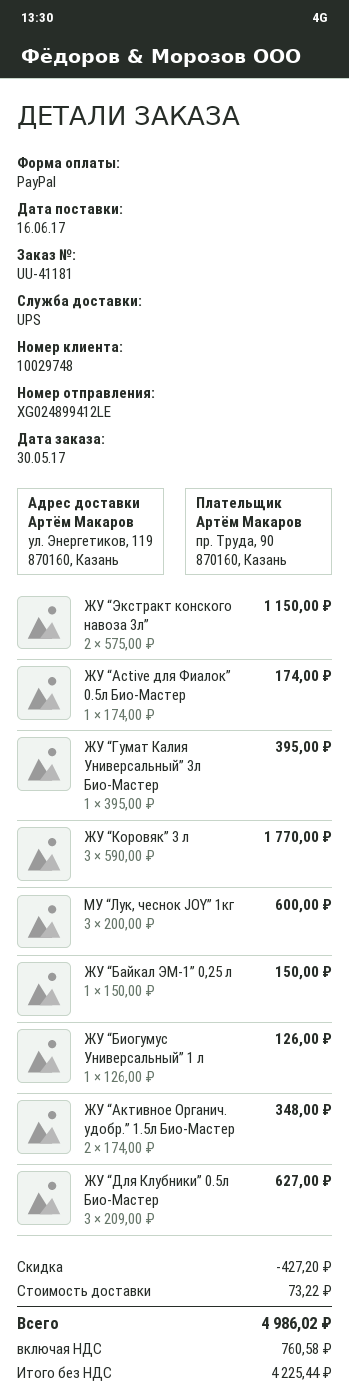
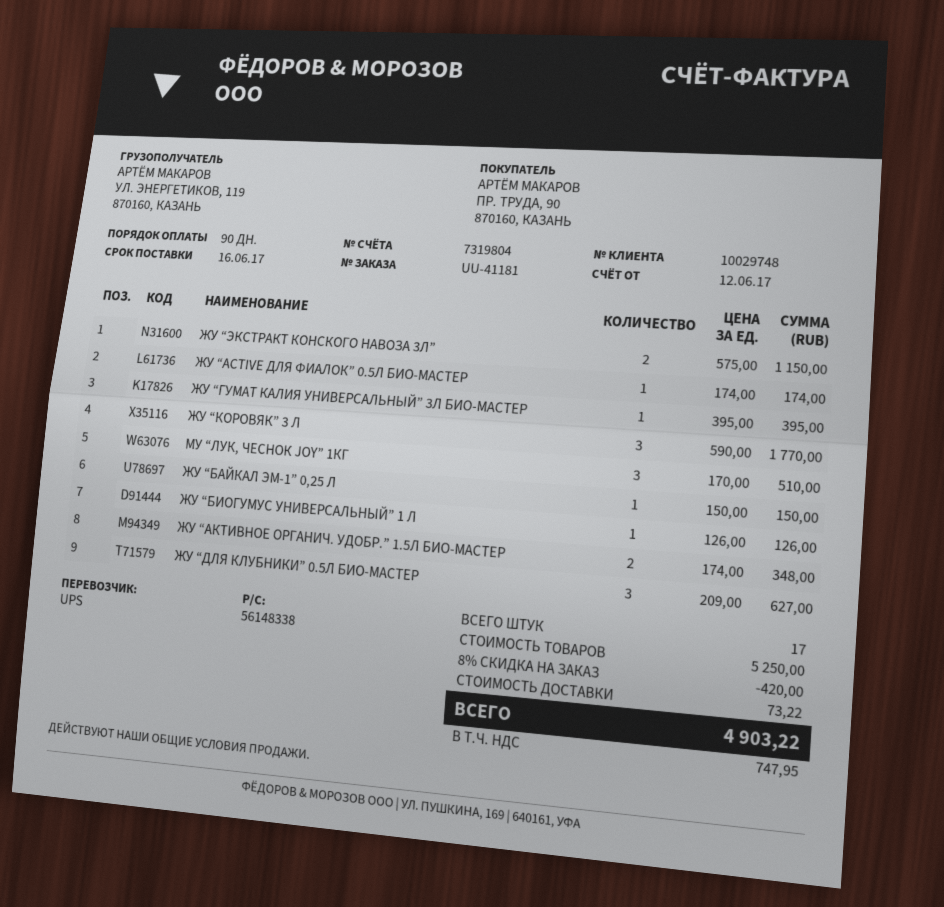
МУ “Лук, чеснок JOY” 1кг: 3 x 200.00 = 600.00 -> 3 x 170.00 = 510.00
discount: 427.20 -> 420.00
tax: 760.58 -> 747.95
total: 4986.02 -> 4903.22

